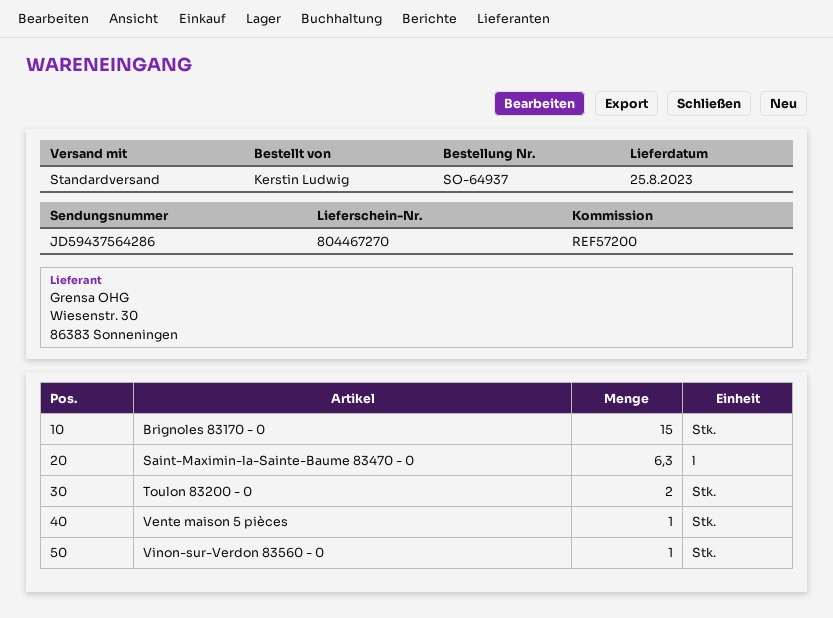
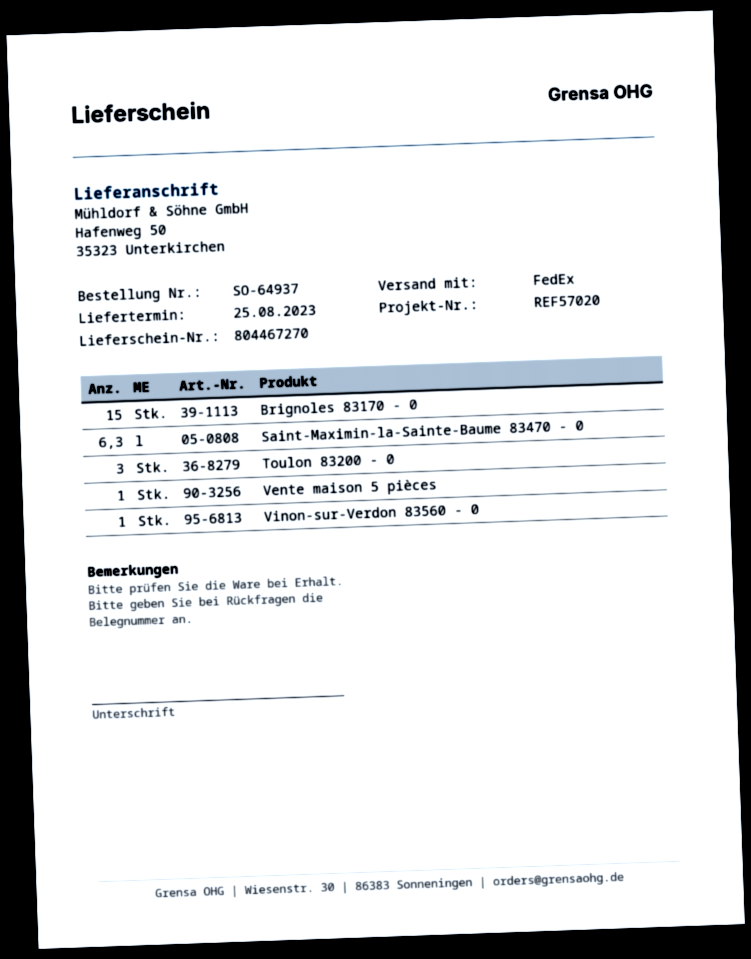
reference: REF57200 -> REF57020
shipping method: standard -> FedEx
Toulon 83200 - 0: 2 -> 3

